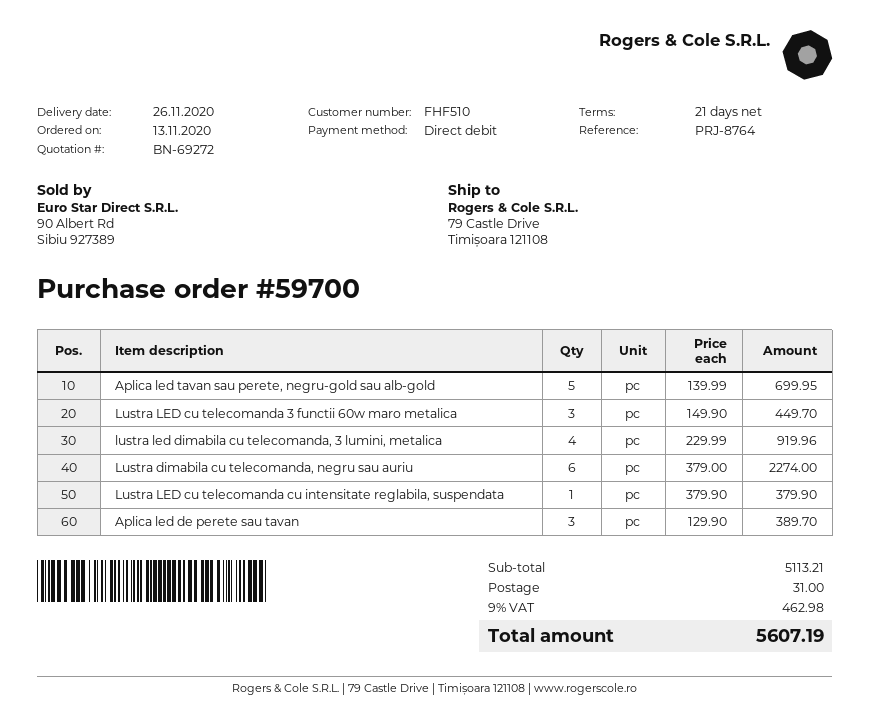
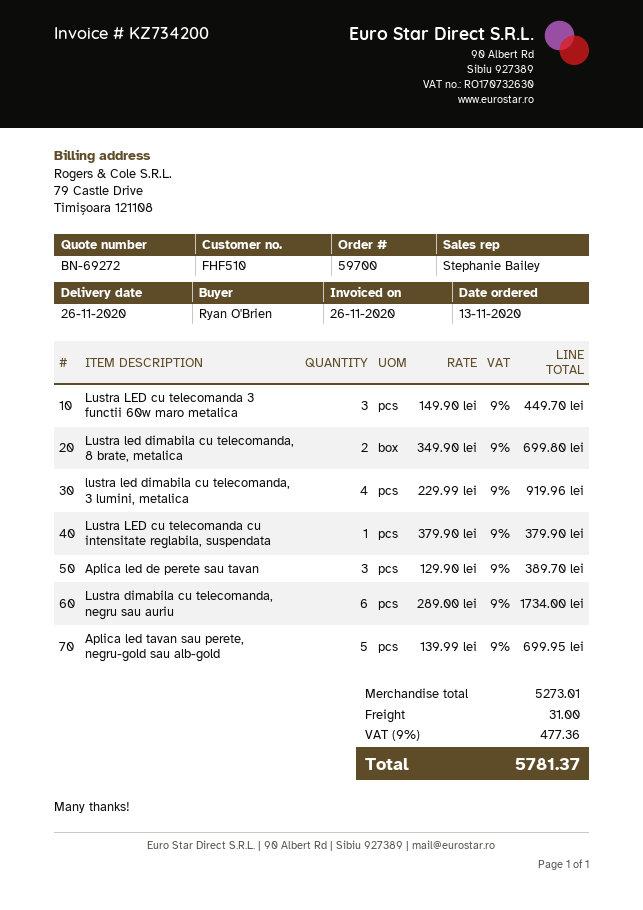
Lustra dimabila cu telecomanda, negru sau auriu: 6 x 379.00 = 2274.00 -> 6 x 289.00 = 1734.00
Lustra led dimabila cu telecomanda, 8 brate, metalica: none -> 2 x 349.90 = 699.80
subtotal: 5113.21 -> 5273.01
tax: 9% = 462.98 -> 9% = 477.36
total: 5607.19 -> 5781.37

